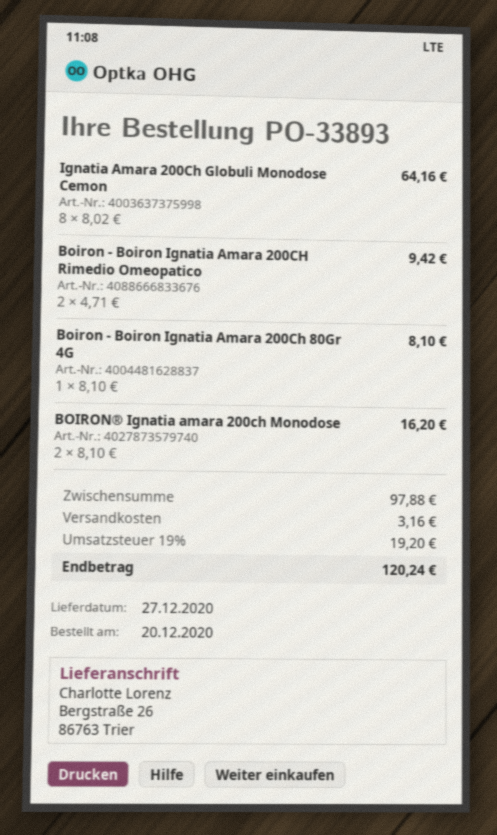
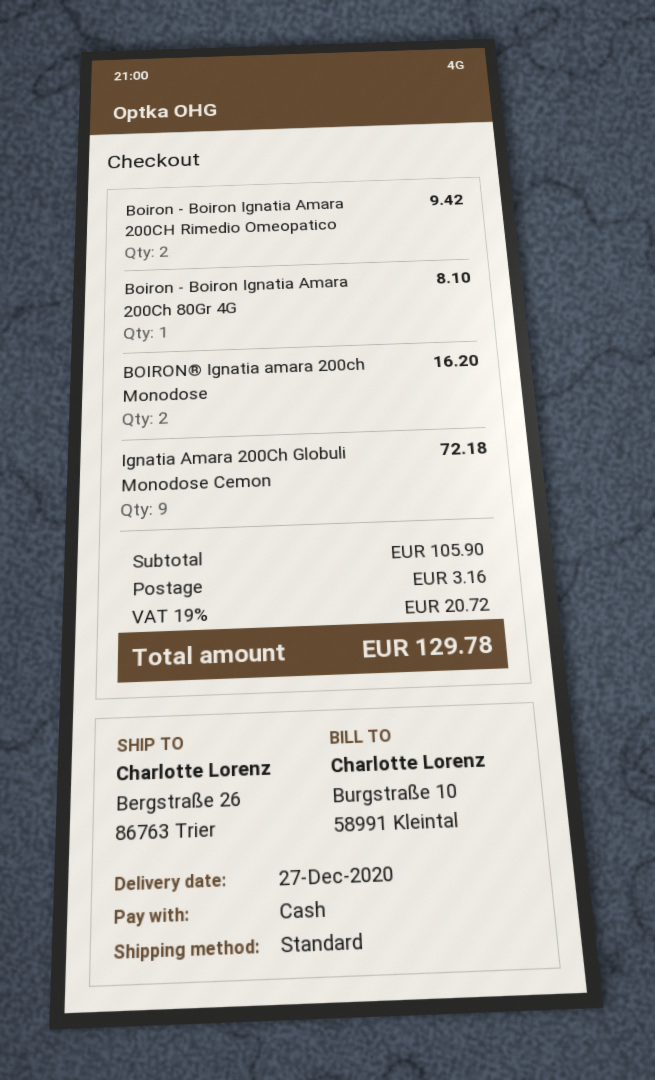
Ignatia Amara 200Ch Globuli Monodose Cemon: 8 for 64.16 -> 9 for 72.18
subtotal: 97.88 -> 105.90
tax: 19% = 19.20 -> 19% = 20.72
total: 120.24 -> 129.78

